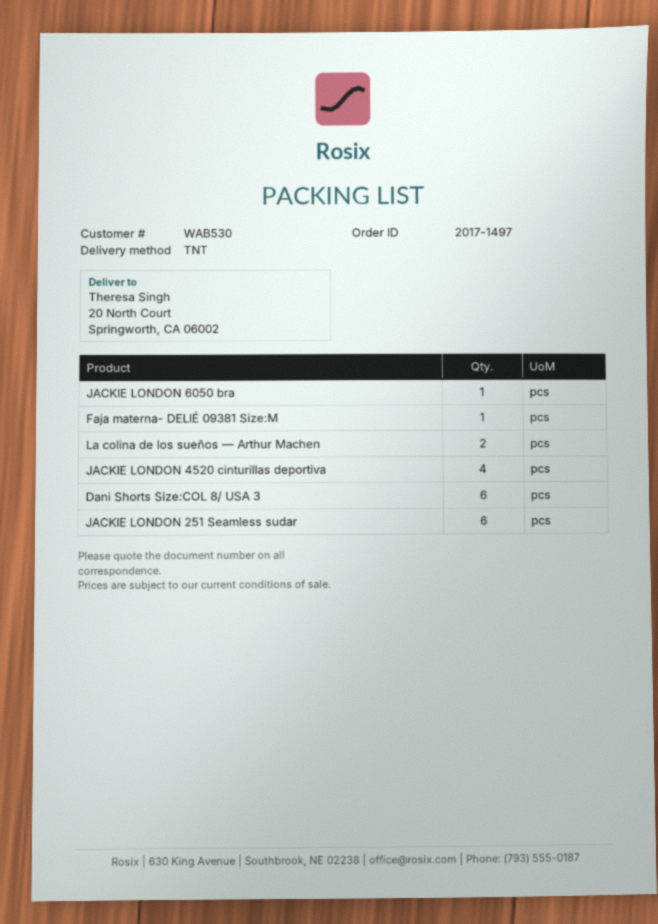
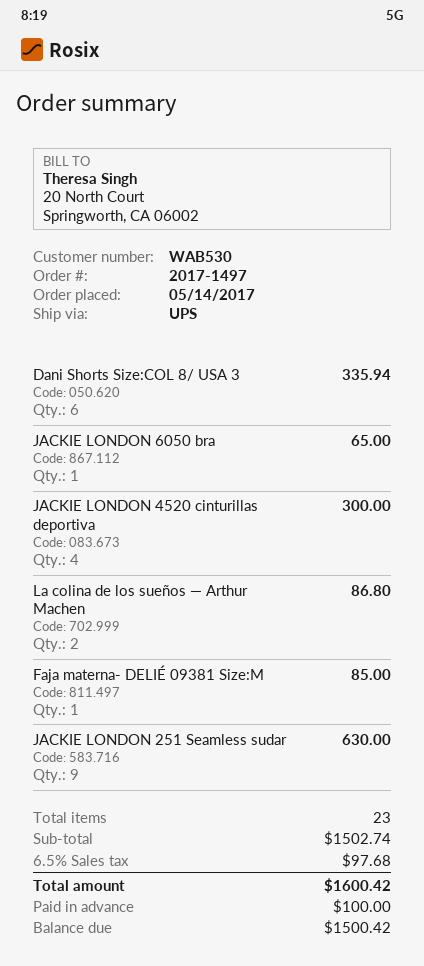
shipping method: TNT -> UPS
JACKIE LONDON 251 Seamless sudar: 6 -> 9

